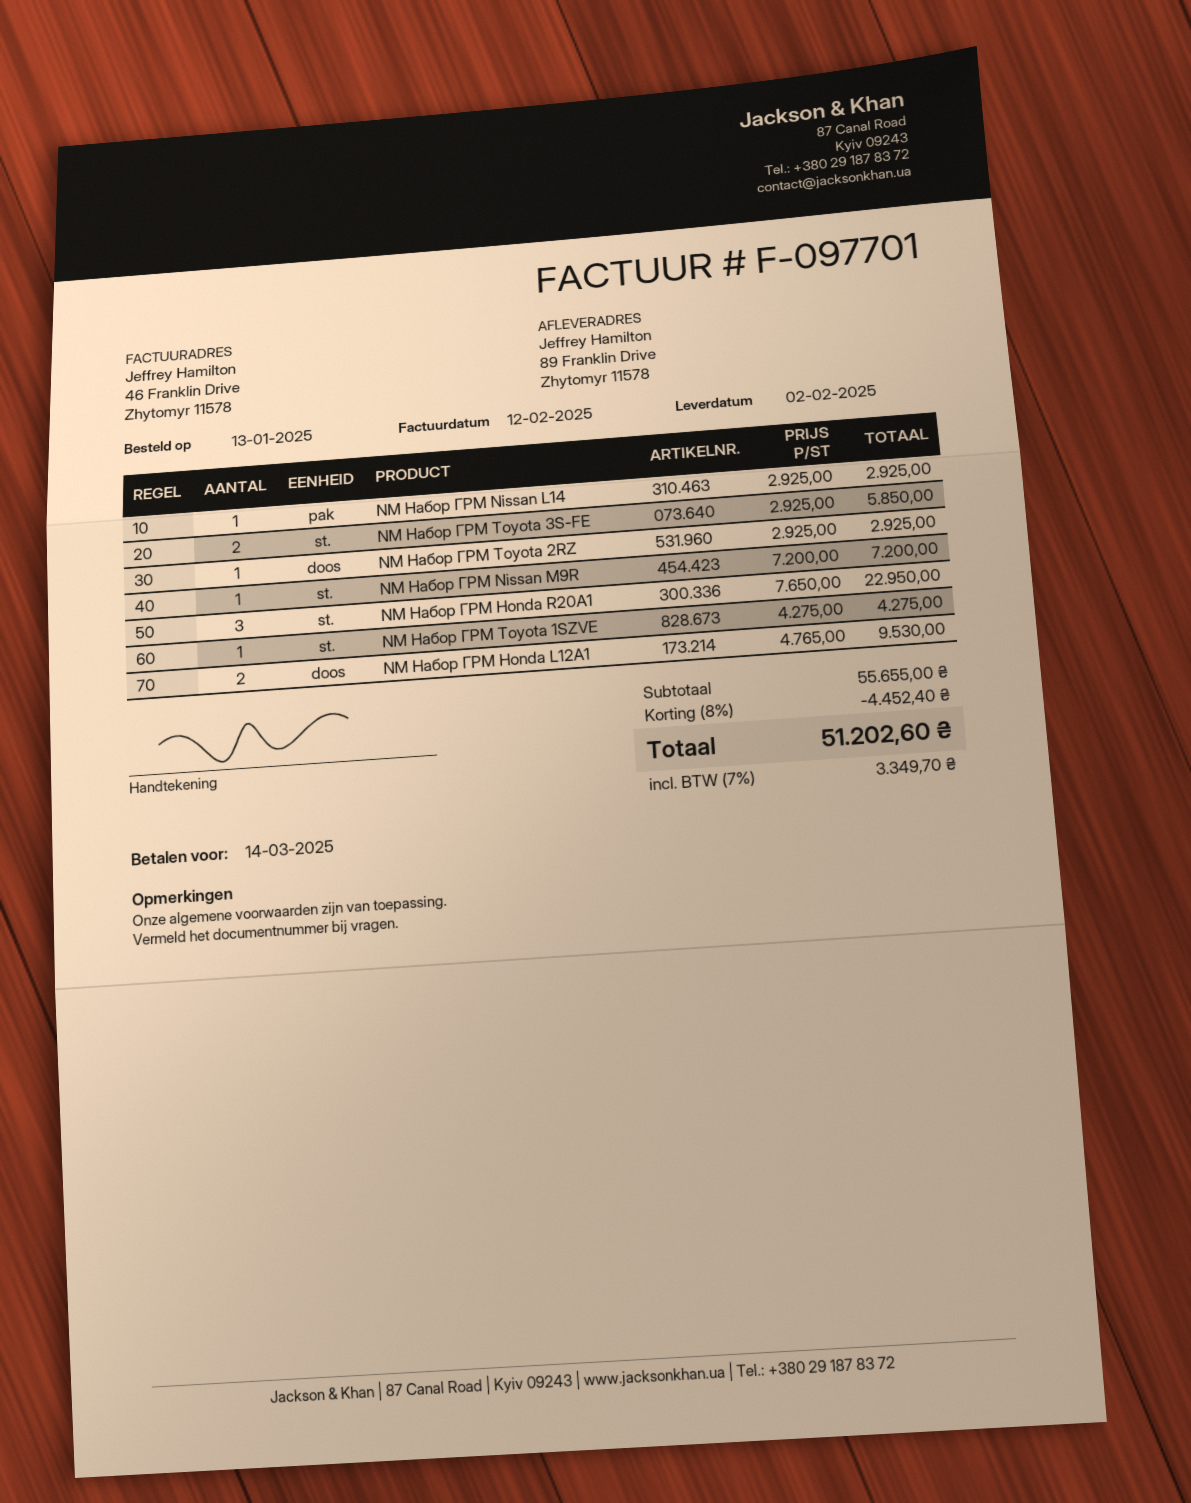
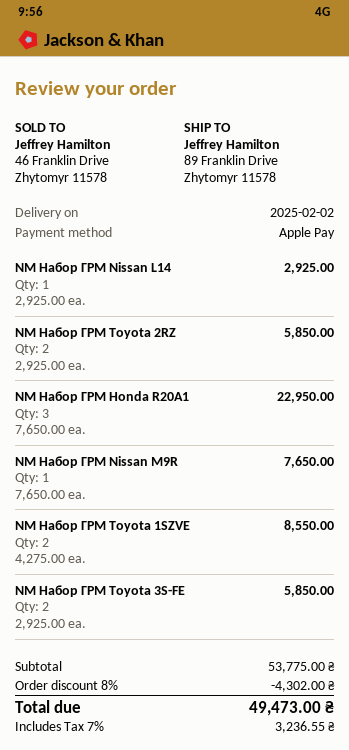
NM Набор ГРМ Toyota 2RZ: 1 x 2925.00 = 2925.00 -> 2 x 2925.00 = 5850.00
NM Набор ГРМ Nissan M9R: 1 x 7200.00 = 7200.00 -> 1 x 7650.00 = 7650.00
NM Набор ГРМ Toyota 1SZVE: 1 x 4275.00 = 4275.00 -> 2 x 4275.00 = 8550.00
NM Набор ГРМ Honda L12A1: 2 x 4765.00 = 9530.00 -> none
subtotal: 55655.00 -> 53775.00
discount: 8% = 4452.40 -> 8% = 4302.00
tax: 7% = 3349.70 -> 7% = 3236.55
total: 51202.60 -> 49473.00

